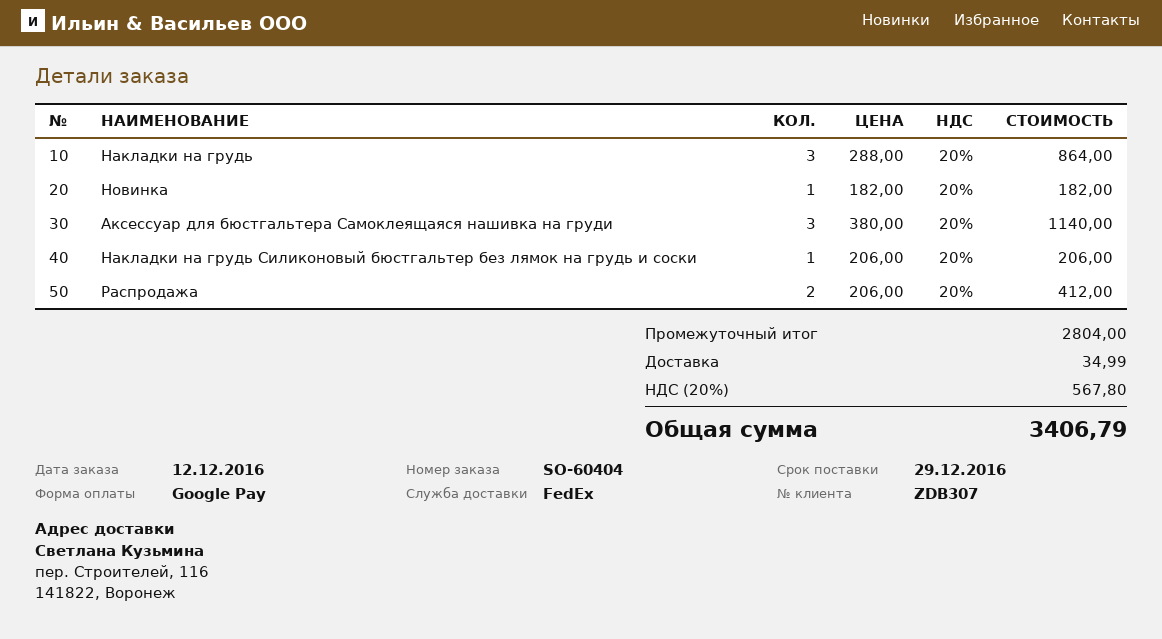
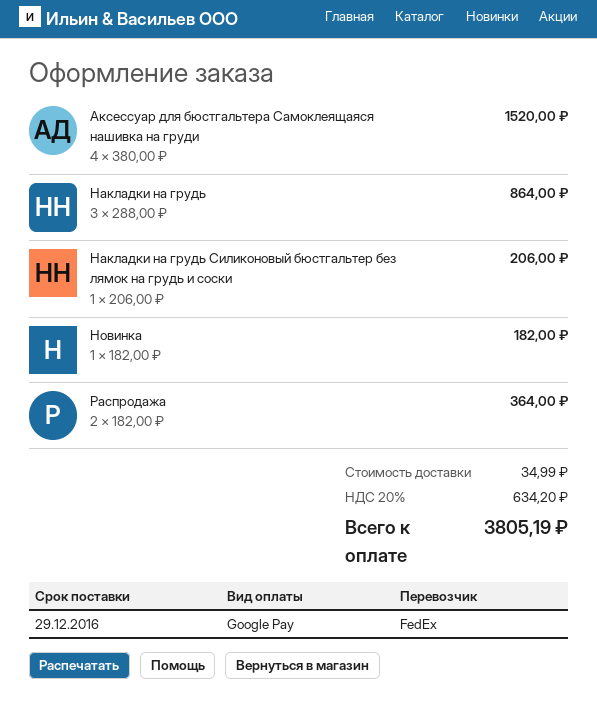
Аксессуар для бюстгальтера Самоклеящаяся нашивка на груди: 3 x 380.00 = 1140.00 -> 4 x 380.00 = 1520.00
Распродажа: 2 x 206.00 = 412.00 -> 2 x 182.00 = 364.00
tax: 20% = 567.80 -> 20% = 634.20
total: 3406.79 -> 3805.19

